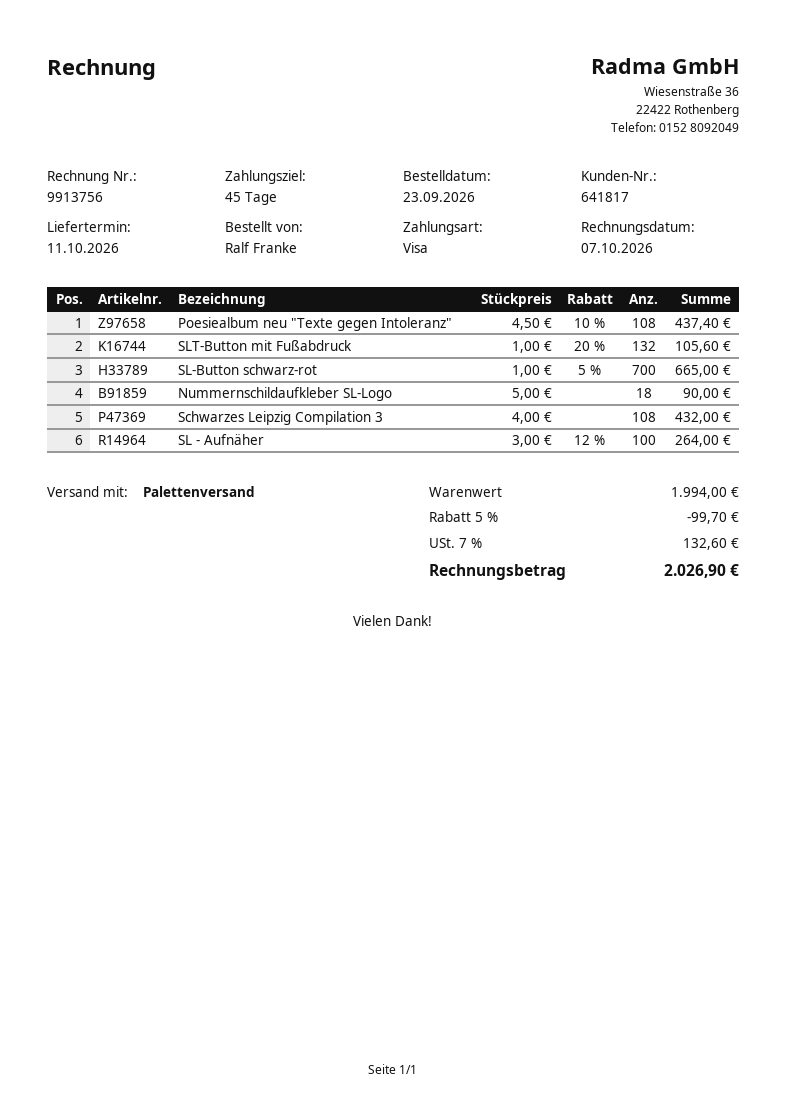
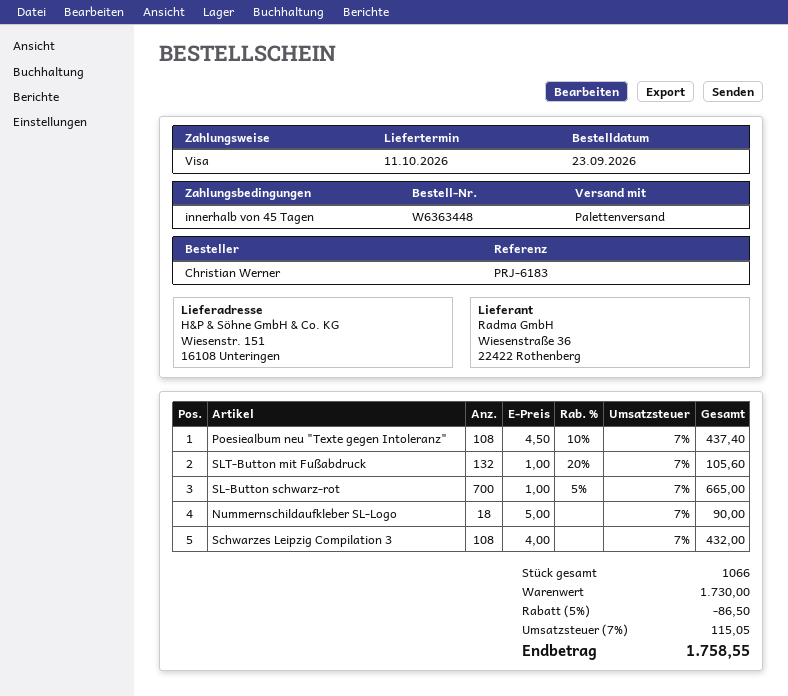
ordered by: Ralf Franke -> Christian Werner
SL - Aufnäher: 100 x 3.00 - 12% = 264.00 -> none
subtotal: 1994.00 -> 1730.00
discount: 5% = 99.70 -> 5% = 86.50
tax: 7% = 132.60 -> 7% = 115.05
total: 2026.90 -> 1758.55

